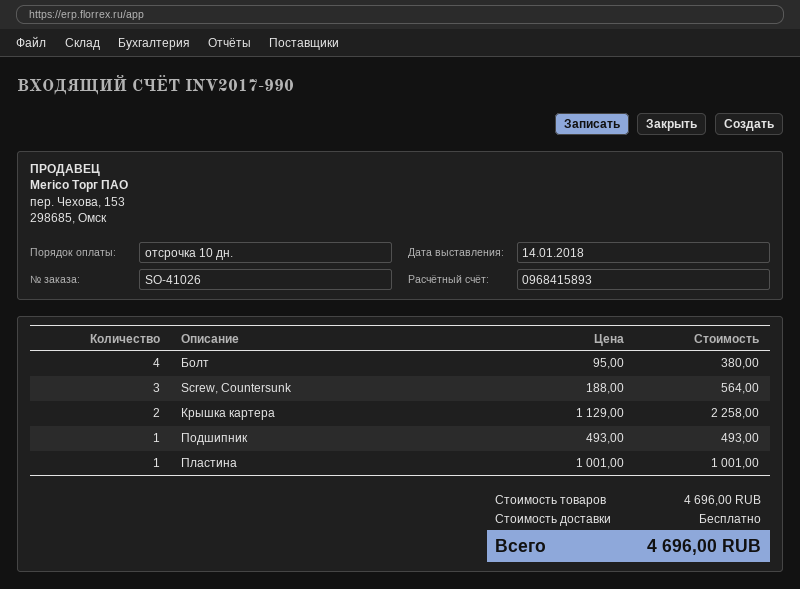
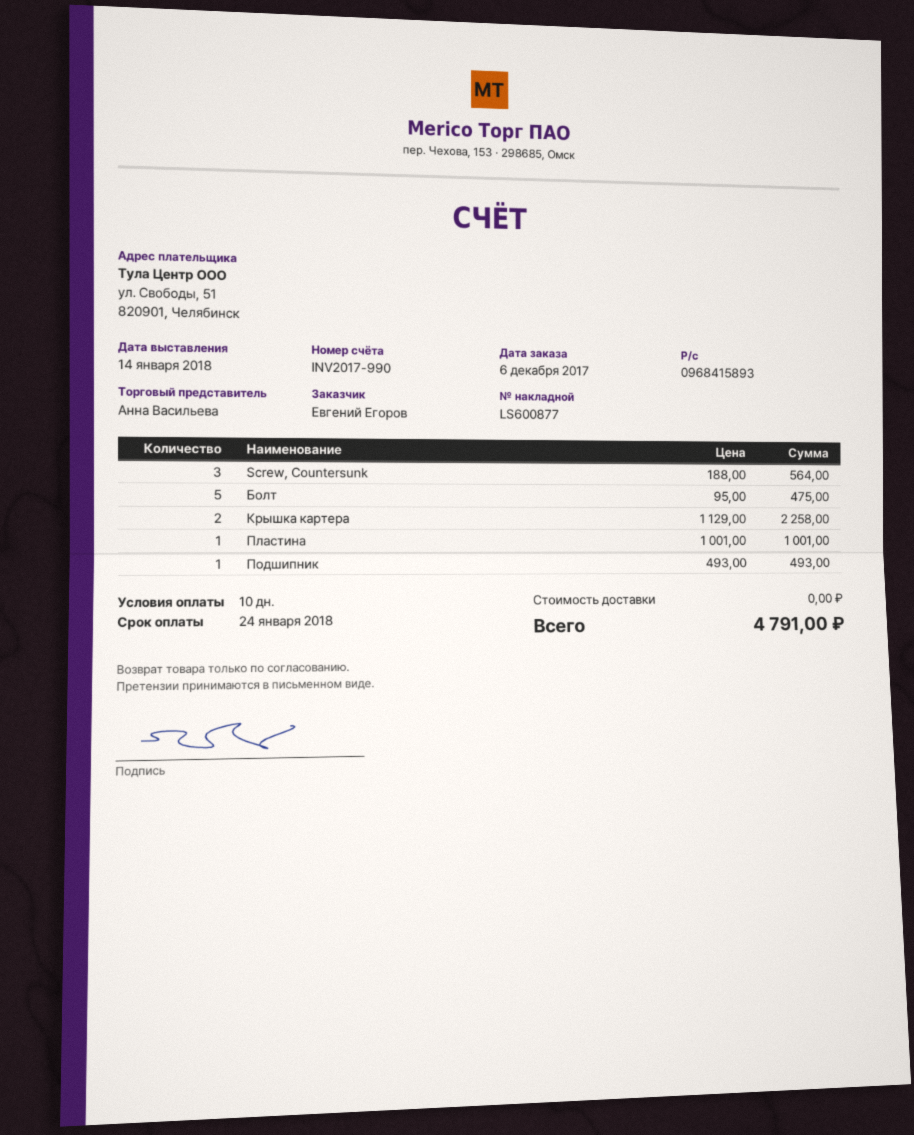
Болт: 4 x 95.00 = 380.00 -> 5 x 95.00 = 475.00
total: 4696.00 -> 4791.00

